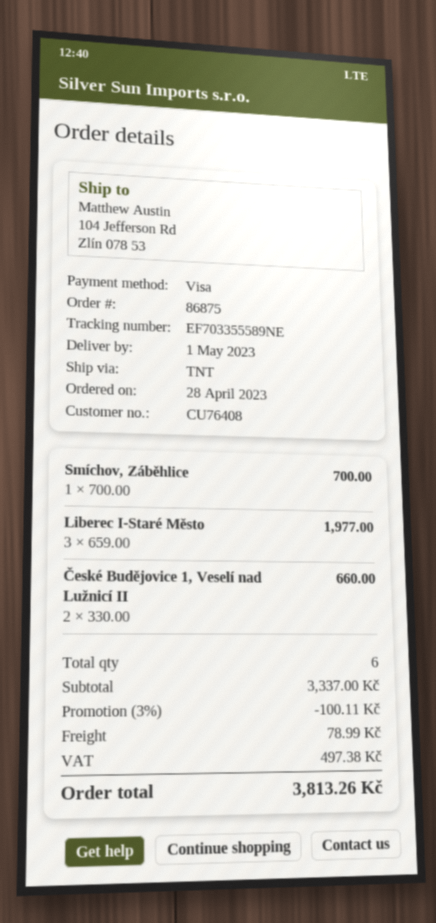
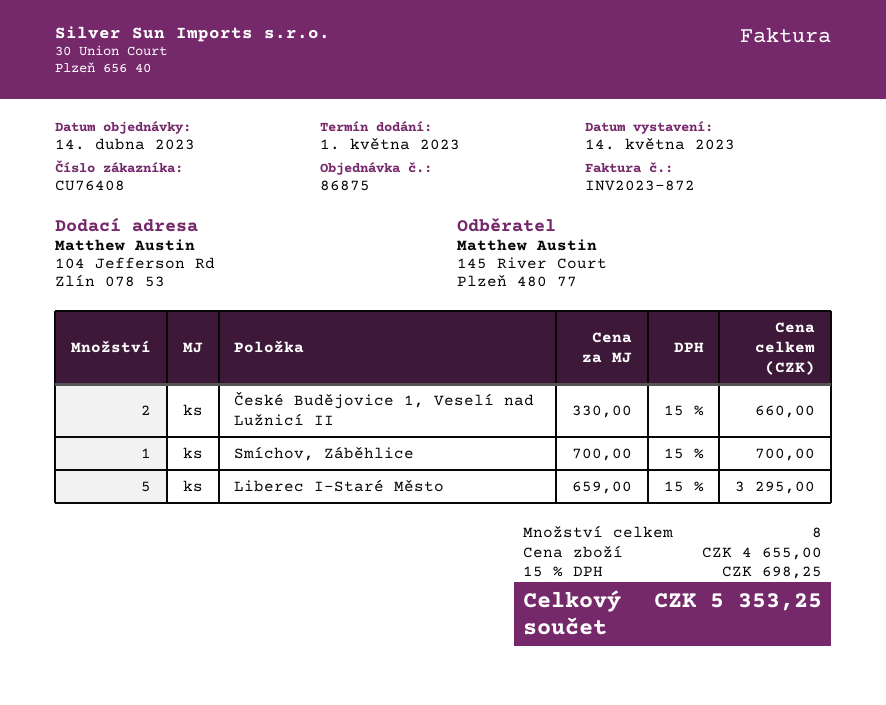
order date: 2023-04-28 -> 2023-04-14
Liberec I-Staré Město: 3 x 659.00 = 1977.00 -> 5 x 659.00 = 3295.00
total quantity: 6 -> 8
subtotal: 3337.00 -> 4655.00
discount: 3% = 100.11 -> none
shipping: 78.99 -> none
tax: 497.38 -> 698.25
total: 3813.26 -> 5353.25

